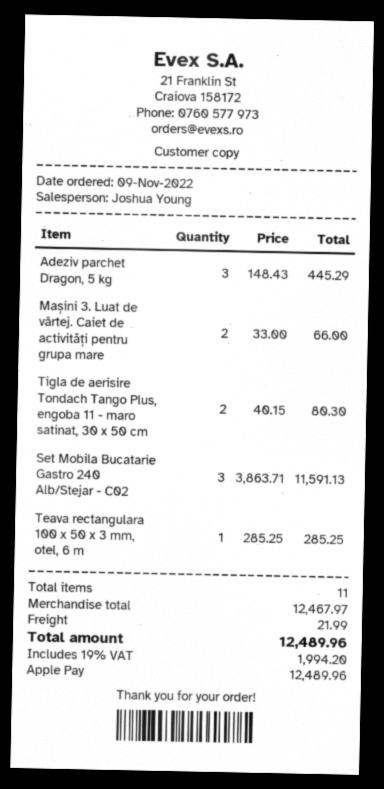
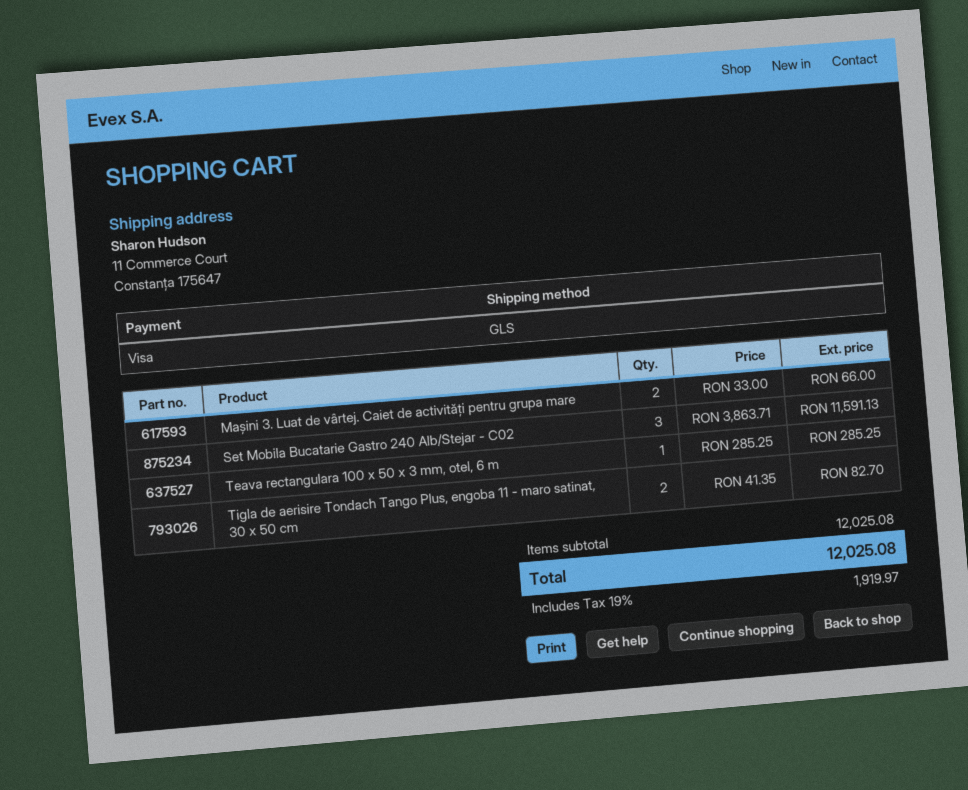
payment method: Apple Pay -> Visa
Adeziv parchet Dragon, 5 kg: 3 x 148.43 = 445.29 -> none
Tigla de aerisire Tondach Tango Plus, engoba 11 - maro satinat, 30 x 50 cm: 2 x 40.15 = 80.30 -> 2 x 41.35 = 82.70
subtotal: 12467.97 -> 12025.08
shipping: 21.99 -> none
tax: 19% = 1994.20 -> 19% = 1919.97
total: 12489.96 -> 12025.08

